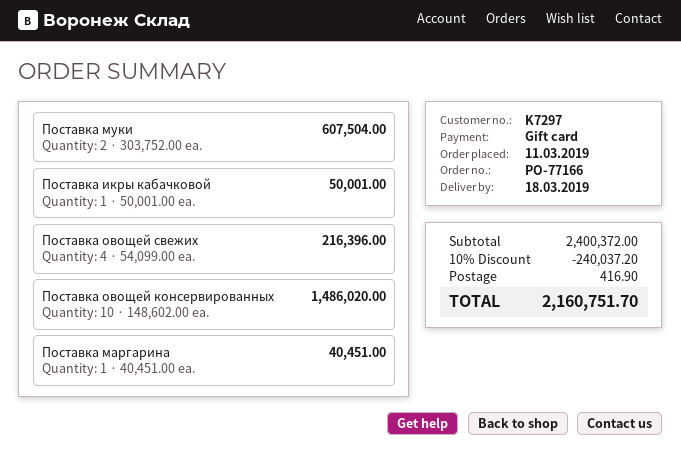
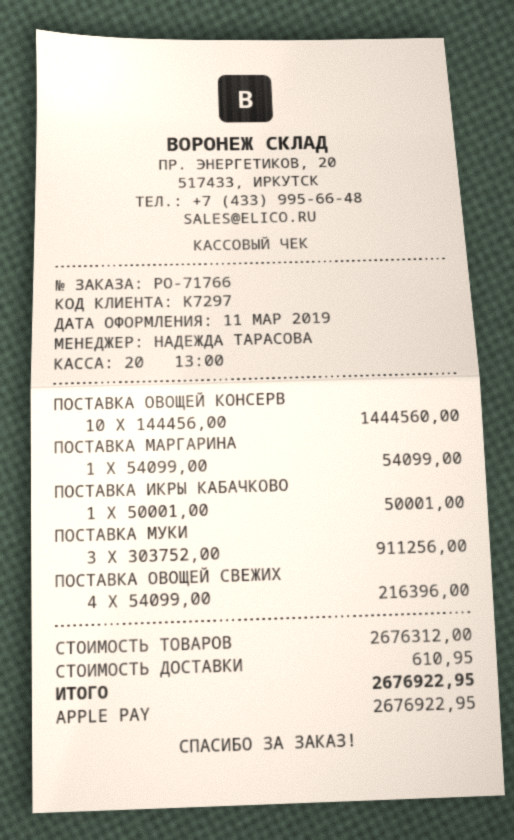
order number: PO-77166 -> PO-71766
payment method: gift card -> Apple Pay
Поставка муки: 2 x 303752.00 = 607504.00 -> 3 x 303752.00 = 911256.00
Поставка овощей консервированных: 10 x 148602.00 = 1486020.00 -> 10 x 144456.00 = 1444560.00
Поставка маргарина: 1 x 40451.00 = 40451.00 -> 1 x 54099.00 = 54099.00
subtotal: 2400372.00 -> 2676312.00
discount: 10% = 240037.20 -> none
shipping: 416.90 -> 610.95
total: 2160751.70 -> 2676922.95

